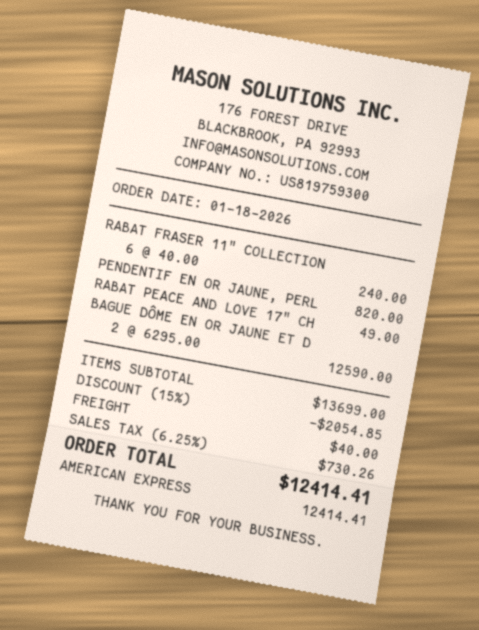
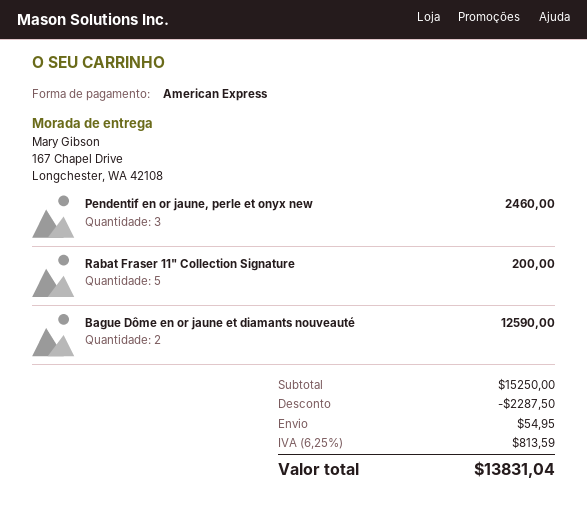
RABAT FRASER 11" COLLECTION: 6 for 240.00 -> 5 for 200.00
PENDENTIF EN OR JAUNE, PERL: 1 for 820.00 -> 3 for 2460.00
RABAT PEACE AND LOVE 17" CH: 1 for 49.00 -> none
subtotal: 13699.00 -> 15250.00
discount: 2054.85 -> 2287.50
shipping: 40.00 -> 54.95
tax: 6.25% = 730.26 -> 6.25% = 813.59
total: 12414.41 -> 13831.04

